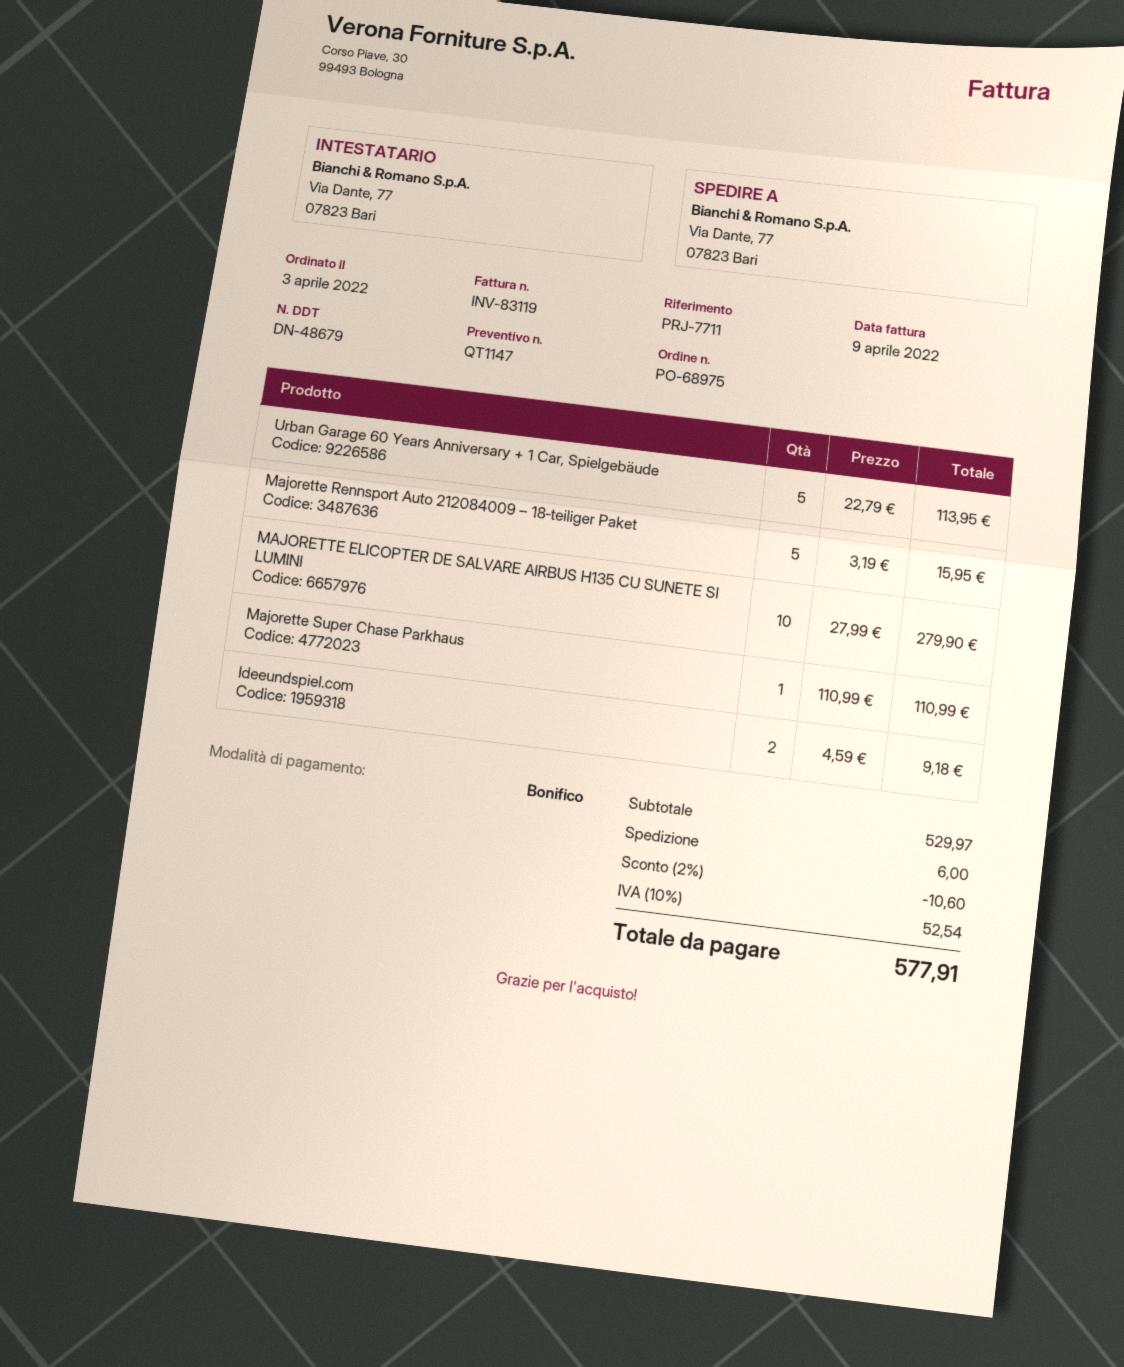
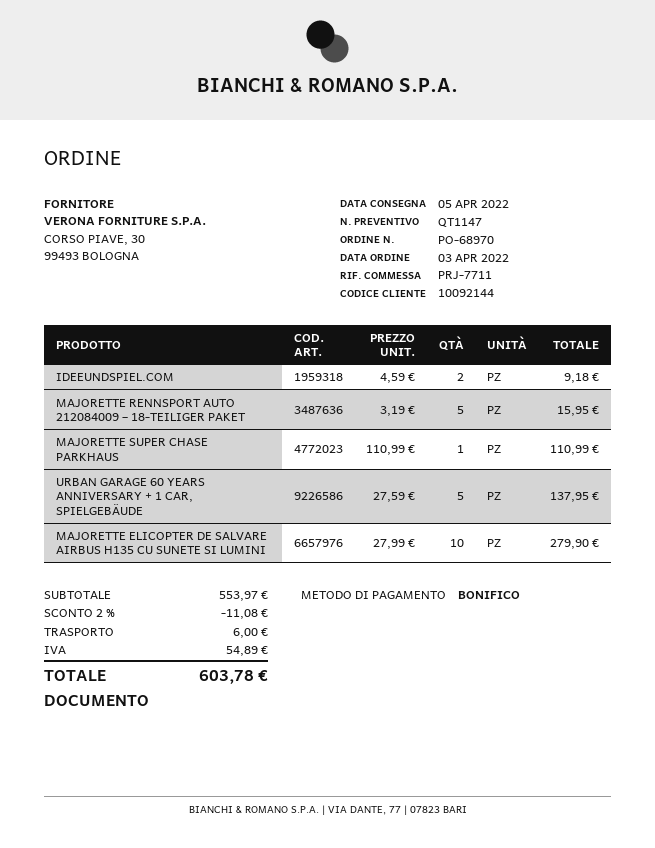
order number: PO-68975 -> PO-68970
Urban Garage 60 Years Anniversary + 1 Car, Spielgebäude: 5 x 22.79 = 113.95 -> 5 x 27.59 = 137.95
subtotal: 529.97 -> 553.97
discount: 2% = 10.60 -> 2% = 11.08
tax: 52.54 -> 54.89
total: 577.91 -> 603.78

